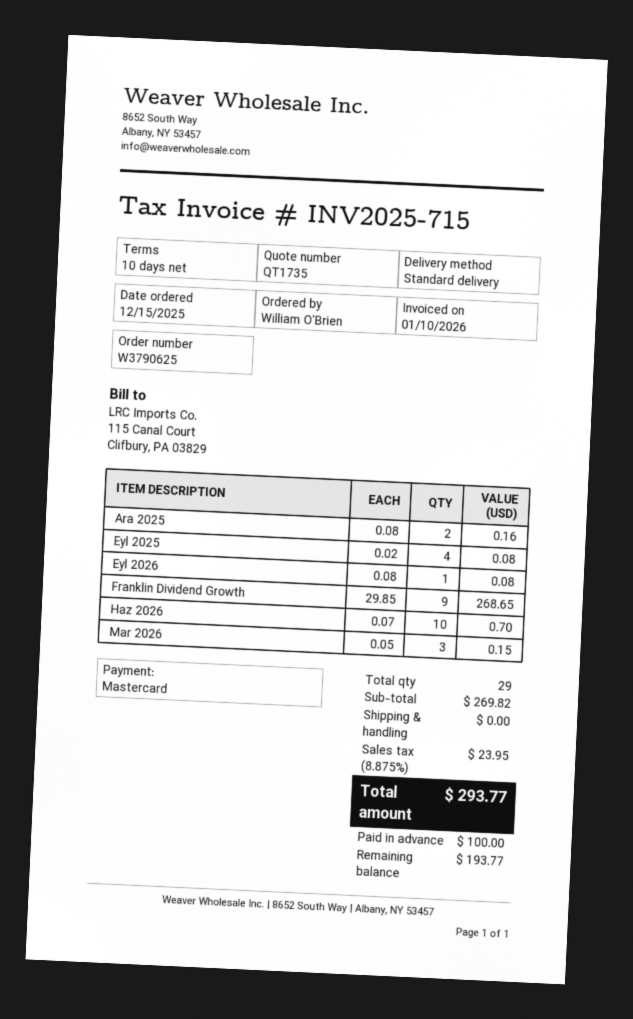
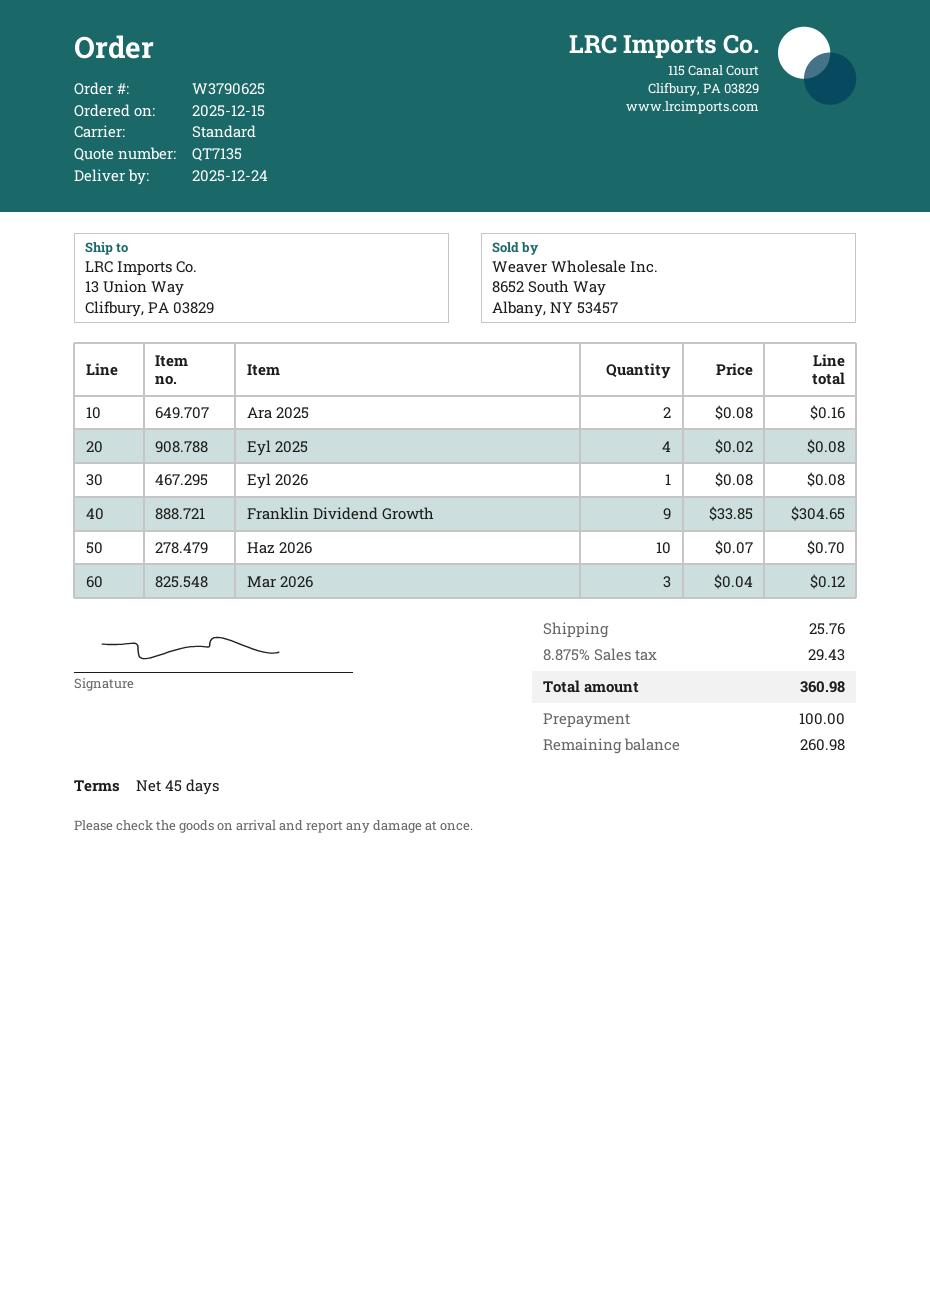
quote number: QT1735 -> QT7135
payment terms: 10 days -> 45 days
Franklin Dividend Growth: 9 x 29.85 = 268.65 -> 9 x 33.85 = 304.65
Mar 2026: 3 x 0.05 = 0.15 -> 3 x 0.04 = 0.12
shipping: 0.00 -> 25.76
tax: 8.875% = 23.95 -> 8.875% = 29.43
total: 293.77 -> 360.98
balance: 193.77 -> 260.98

